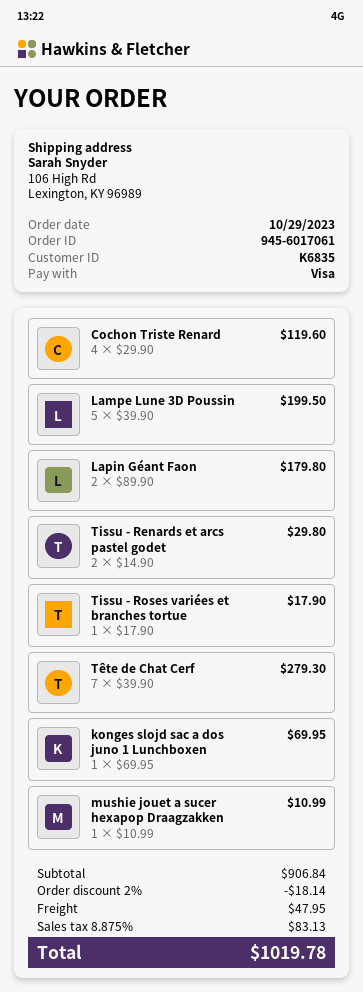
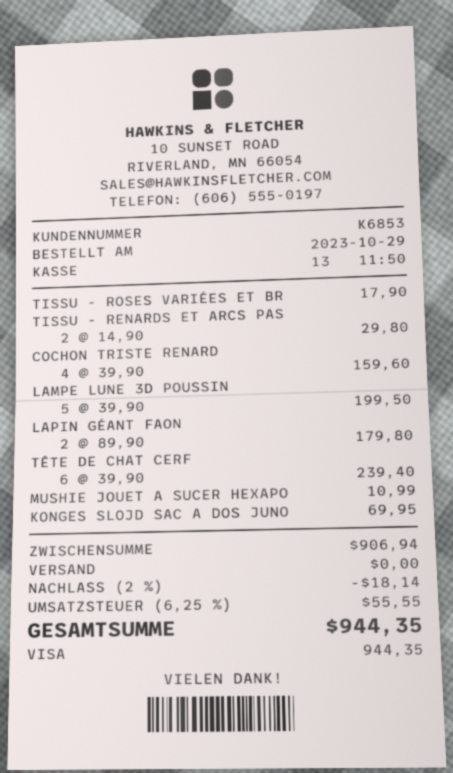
customer number: K6835 -> K6853
Cochon Triste Renard: 4 x 29.90 = 119.60 -> 4 x 39.90 = 159.60
Tête de Chat Cerf: 7 x 39.90 = 279.30 -> 6 x 39.90 = 239.40
subtotal: 906.84 -> 906.94
shipping: 47.95 -> 0.00
tax: 8.875% = 83.13 -> 6.25% = 55.55
total: 1019.78 -> 944.35

